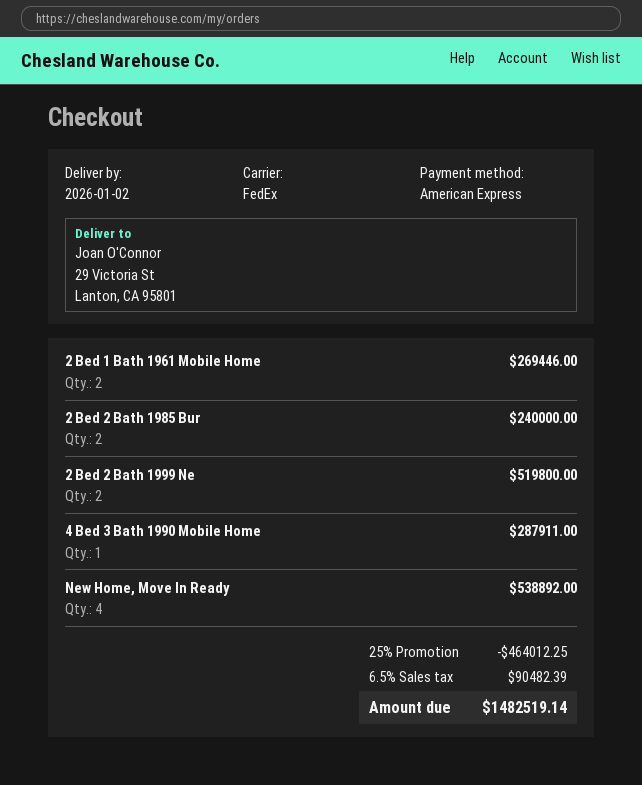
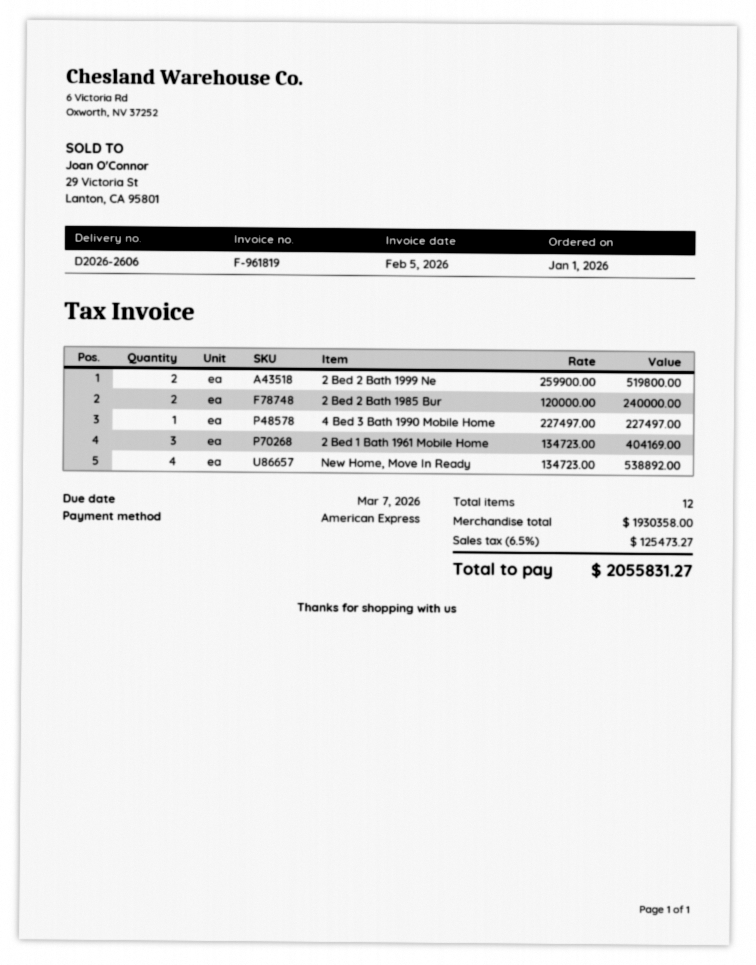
2 Bed 1 Bath 1961 Mobile Home: 2 for 269446.00 -> 3 for 404169.00
4 Bed 3 Bath 1990 Mobile Home: 1 for 287911.00 -> 1 for 227497.00
discount: 25% = 464012.25 -> none
tax: 6.5% = 90482.39 -> 6.5% = 125473.27
total: 1482519.14 -> 2055831.27

